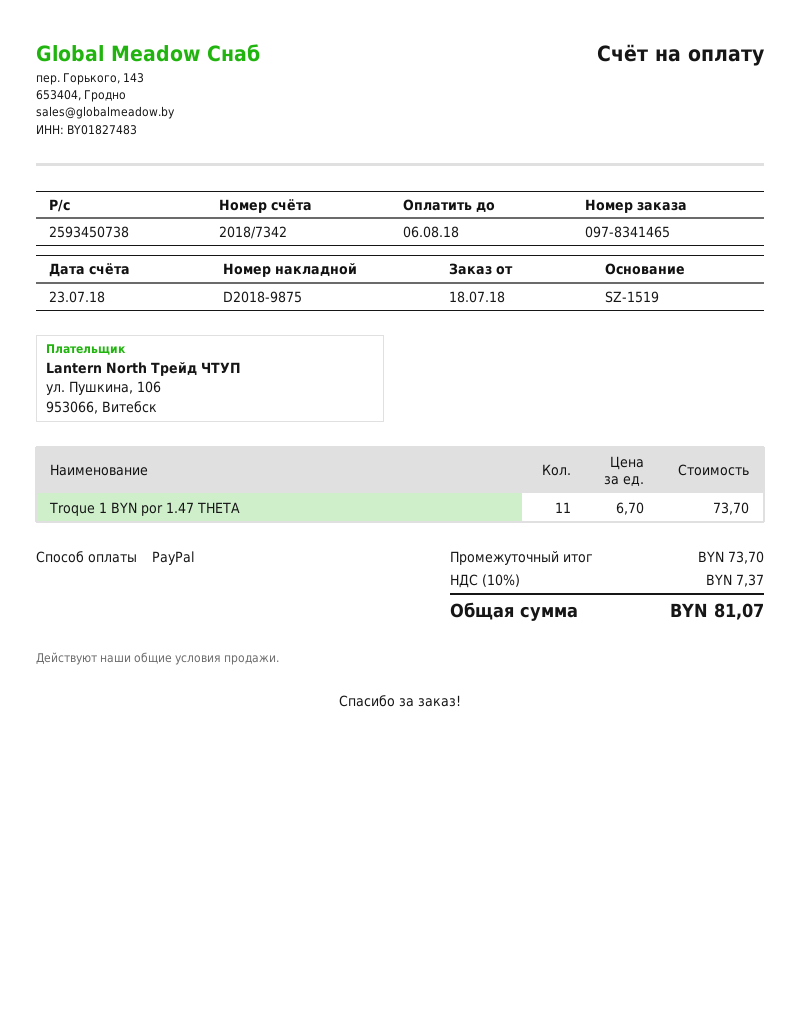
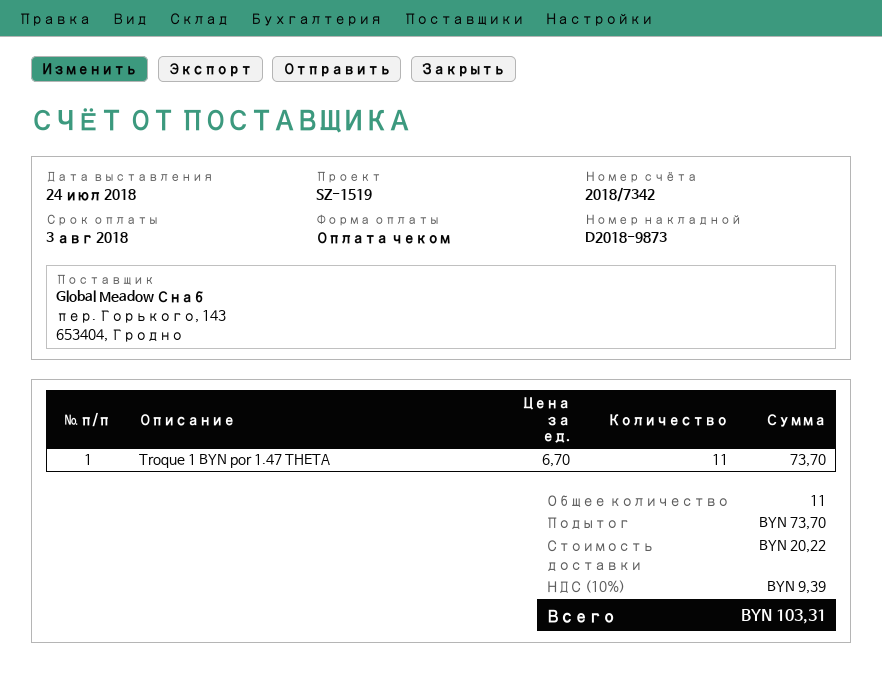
delivery note number: D2018-9875 -> D2018-9873
invoice date: 2018-07-23 -> 2018-07-24
due date: 2018-08-06 -> 2018-08-03
payment method: PayPal -> cheque
shipping: none -> 20.22
tax: 10% = 7.37 -> 10% = 9.39
total: 81.07 -> 103.31

